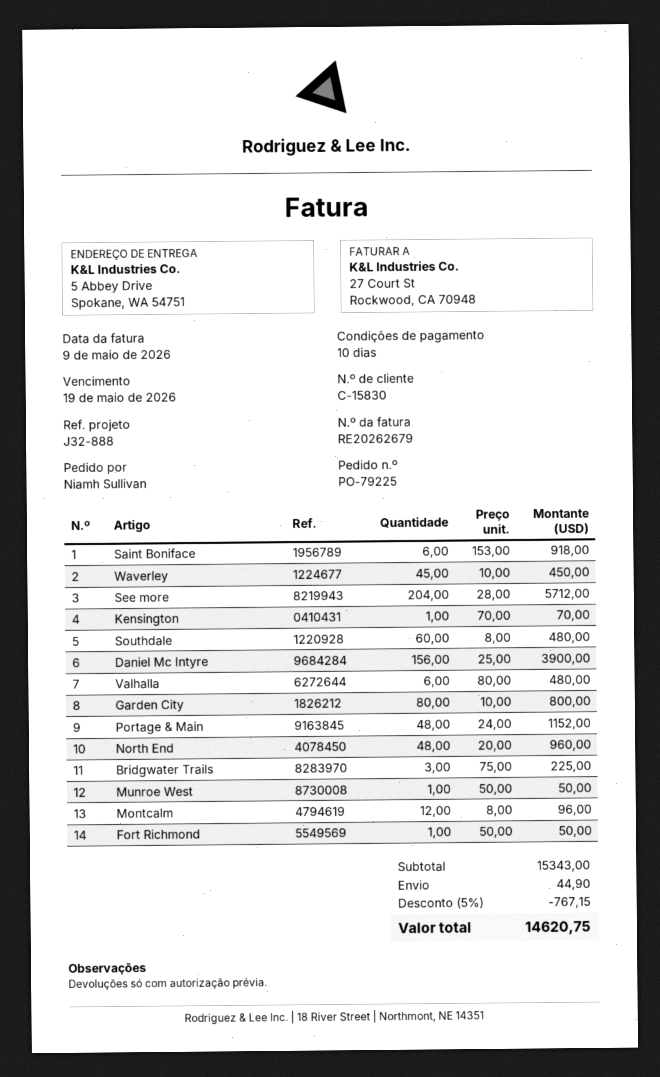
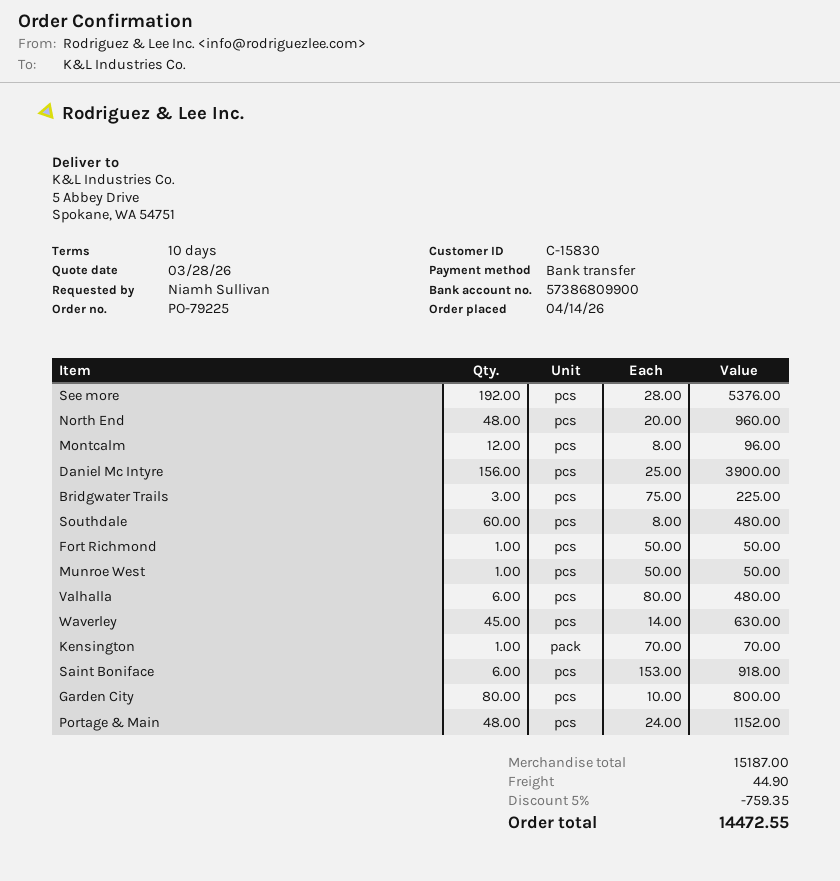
Waverley: 45 x 10.00 = 450.00 -> 45 x 14.00 = 630.00
See more: 204 x 28.00 = 5712.00 -> 192 x 28.00 = 5376.00
subtotal: 15343.00 -> 15187.00
discount: 5% = 767.15 -> 5% = 759.35
total: 14620.75 -> 14472.55

